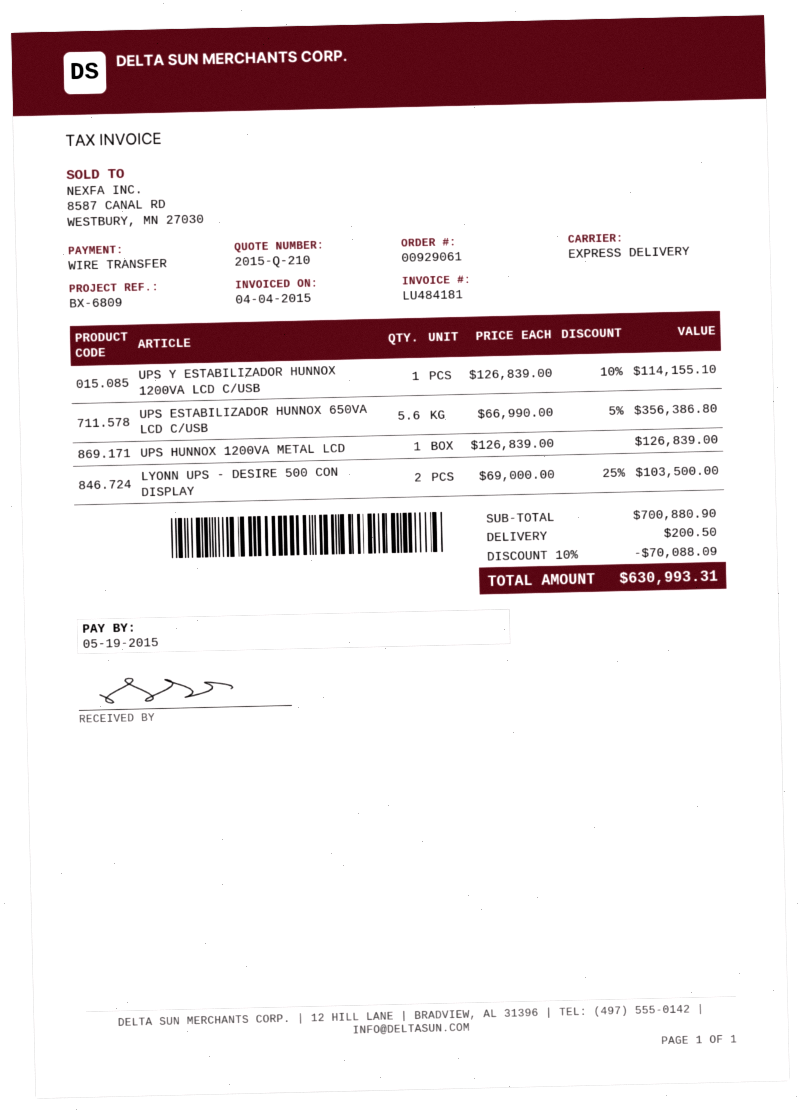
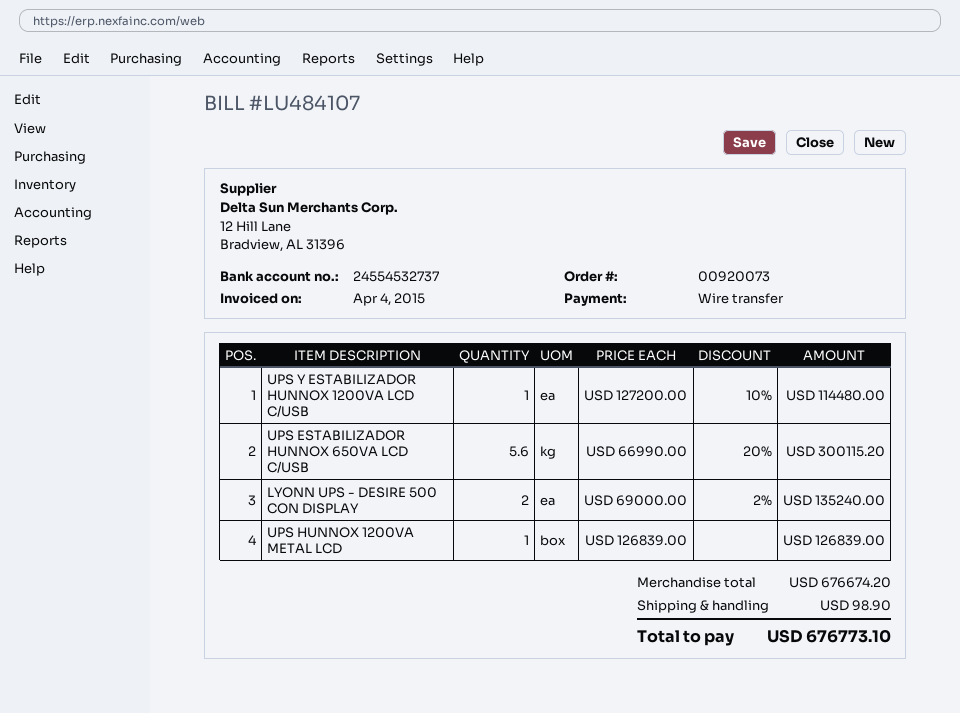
order number: 00929061 -> 00920073
invoice number: LU484181 -> LU484107
UPS Y ESTABILIZADOR HUNNOX 1200VA LCD C/USB: 1 x 126839.00 - 10% = 114155.10 -> 1 x 127200.00 - 10% = 114480.00
UPS ESTABILIZADOR HUNNOX 650VA LCD C/USB: 5.6 x 66990.00 - 5% = 356386.80 -> 5.6 x 66990.00 - 20% = 300115.20
LYONN UPS - DESIRE 500 CON DISPLAY: 2 x 69000.00 - 25% = 103500.00 -> 2 x 69000.00 - 2% = 135240.00
subtotal: 700880.90 -> 676674.20
discount: 10% = 70088.09 -> none
shipping: 200.50 -> 98.90
total: 630993.31 -> 676773.10

